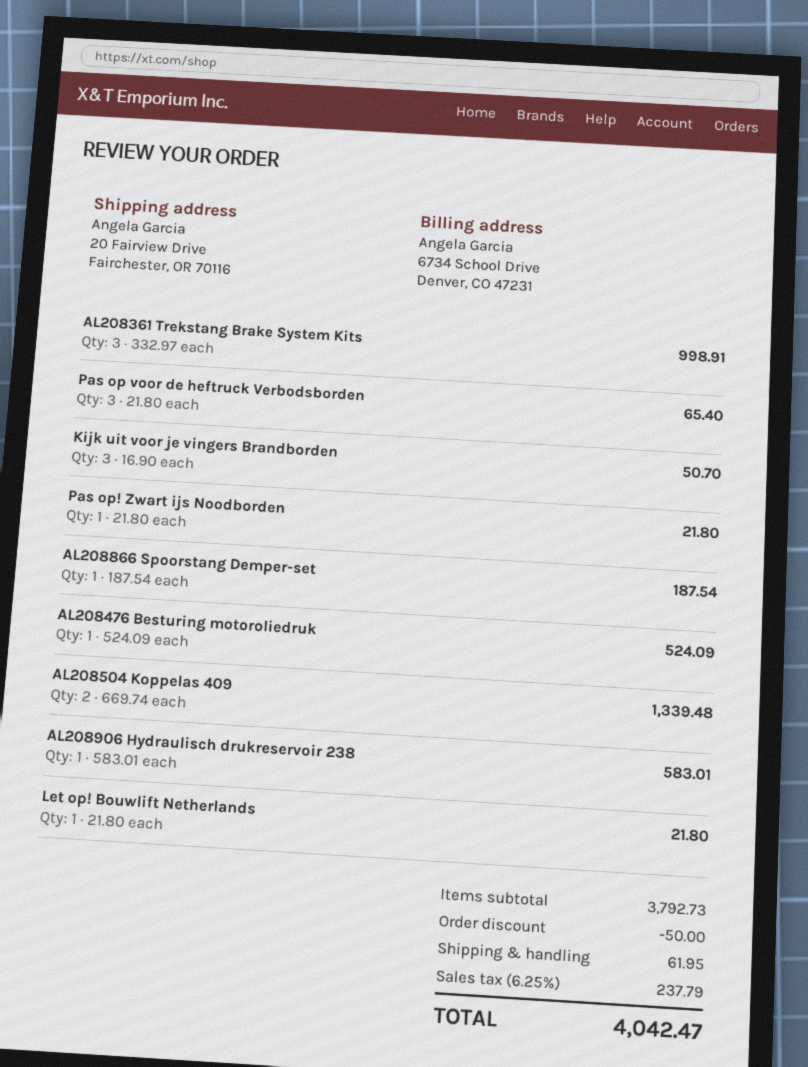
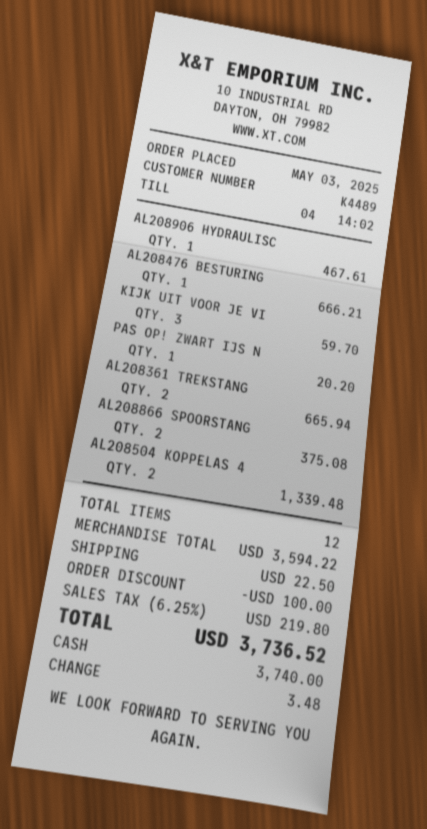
AL208361 Trekstang Brake System Kits: 3 for 998.91 -> 2 for 665.94
Pas op voor de heftruck Verbodsborden: 3 for 65.40 -> none
Kijk uit voor je vingers Brandborden: 3 for 50.70 -> 3 for 59.70
Pas op! Zwart ijs Noodborden: 1 for 21.80 -> 1 for 20.20
AL208866 Spoorstang Demper-set: 1 for 187.54 -> 2 for 375.08
AL208476 Besturing motoroliedruk: 1 for 524.09 -> 1 for 666.21
AL208906 Hydraulisch drukreservoir 238: 1 for 583.01 -> 1 for 467.61
Let op! Bouwlift Netherlands: 1 for 21.80 -> none
subtotal: 3792.73 -> 3594.22
discount: 50.00 -> 100.00
shipping: 61.95 -> 22.50
tax: 6.25% = 237.79 -> 6.25% = 219.80
total: 4042.47 -> 3736.52

